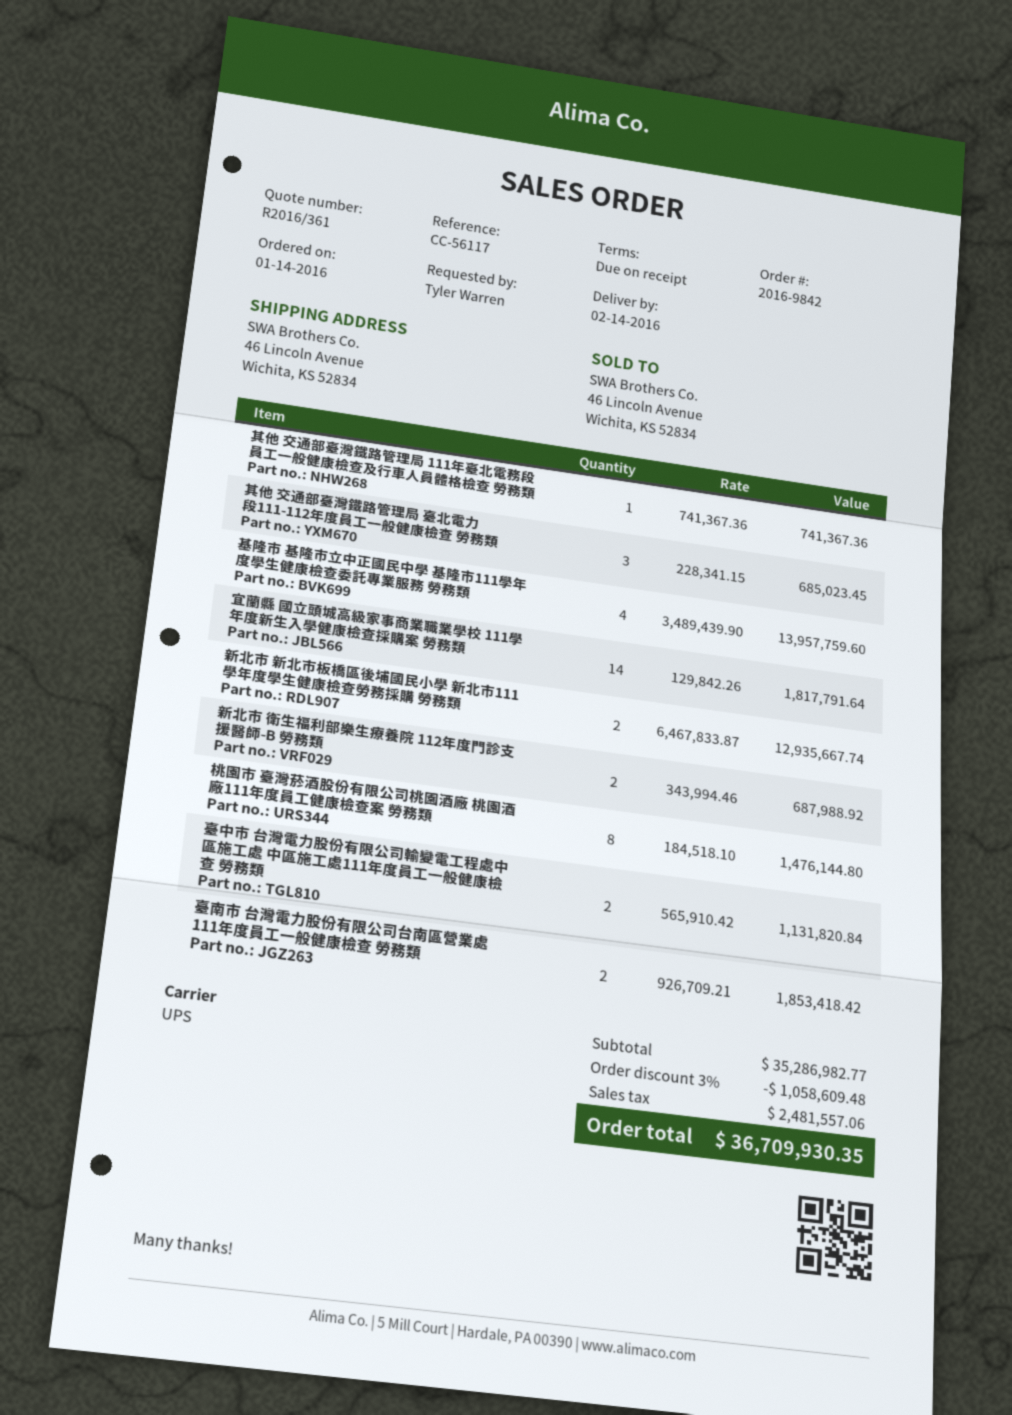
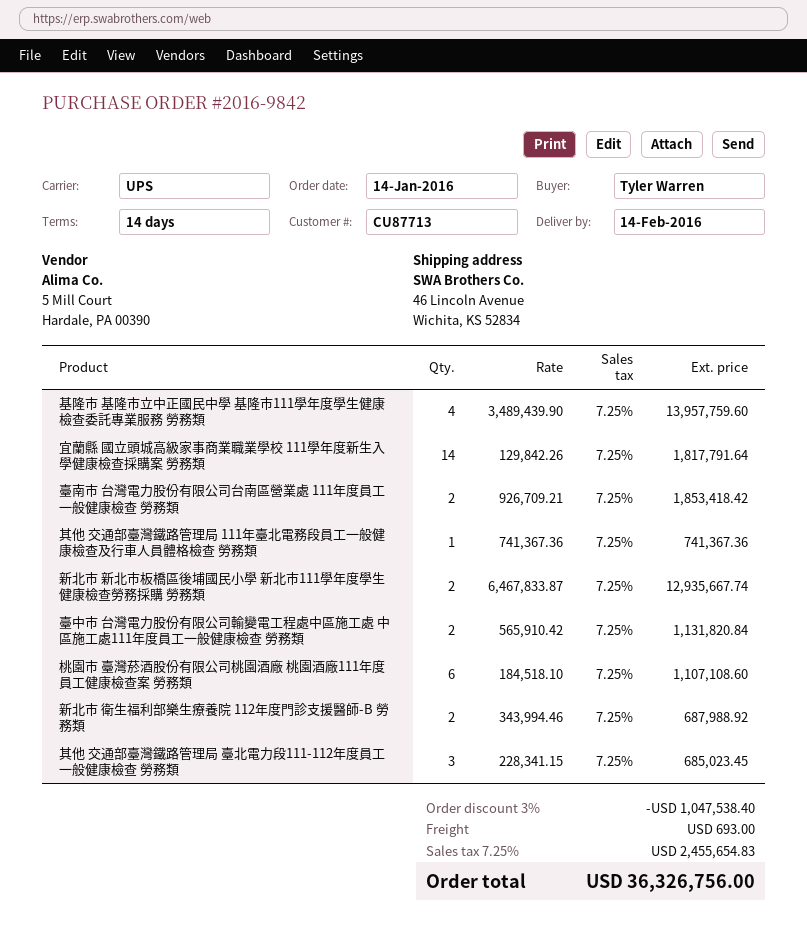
payment terms: on receipt -> 14 days
桃園市 臺灣菸酒股份有限公司桃園酒廠 桃園酒廠111年度員工健康檢查案 勞務類: 8 x 184518.10 = 1476144.80 -> 6 x 184518.10 = 1107108.60
discount: 3% = 1058609.48 -> 3% = 1047538.40
shipping: none -> 693.00
tax: 2481557.06 -> 2455654.83
total: 36709930.35 -> 36326756.00

